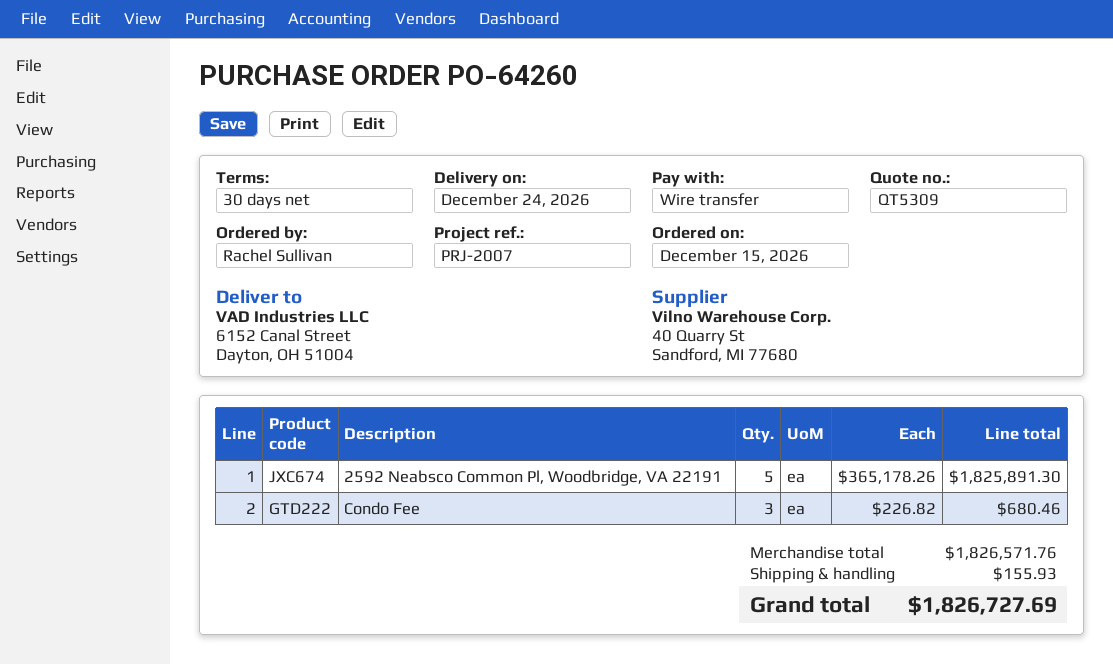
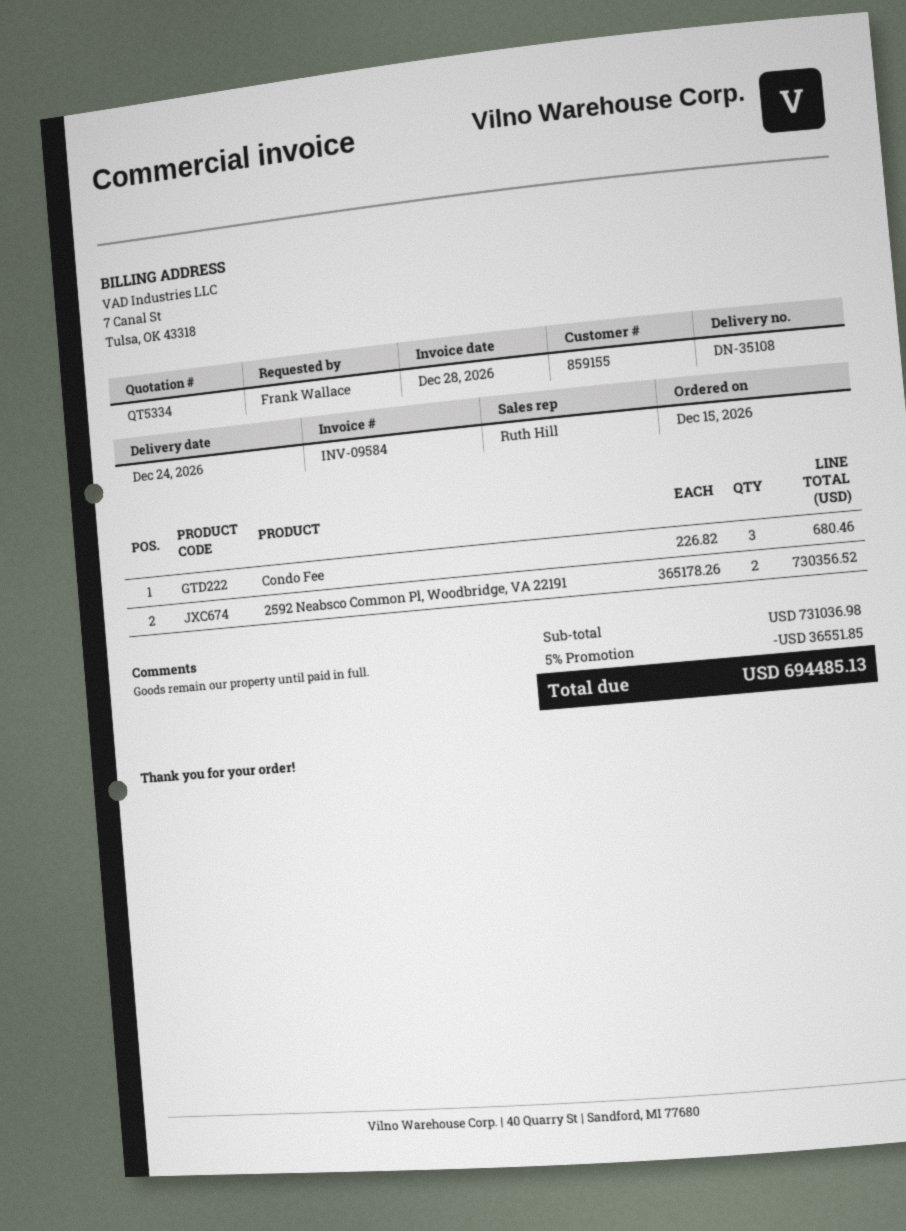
quote number: QT5309 -> QT5334
ordered by: Rachel Sullivan -> Frank Wallace
2592 Neabsco Common Pl, Woodbridge, VA 22191: 5 x 365178.26 = 1825891.30 -> 2 x 365178.26 = 730356.52
subtotal: 1826571.76 -> 731036.98
discount: none -> 5% = 36551.85
shipping: 155.93 -> none
total: 1826727.69 -> 694485.13

